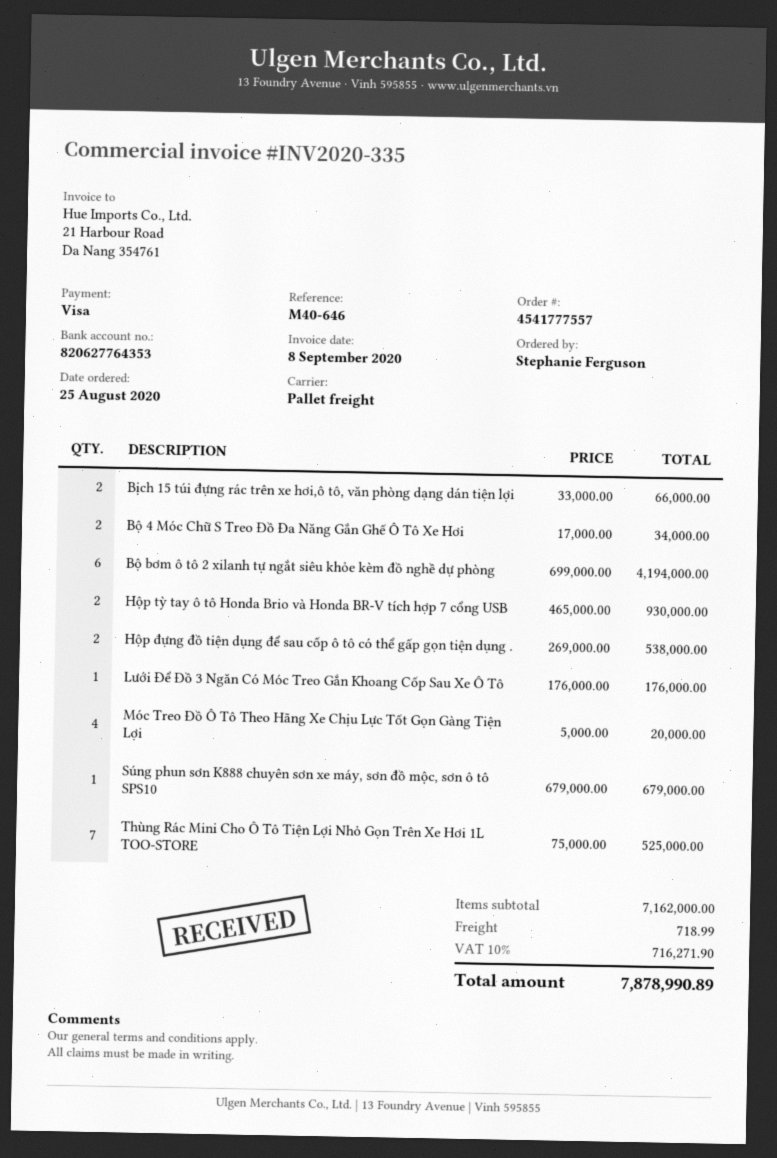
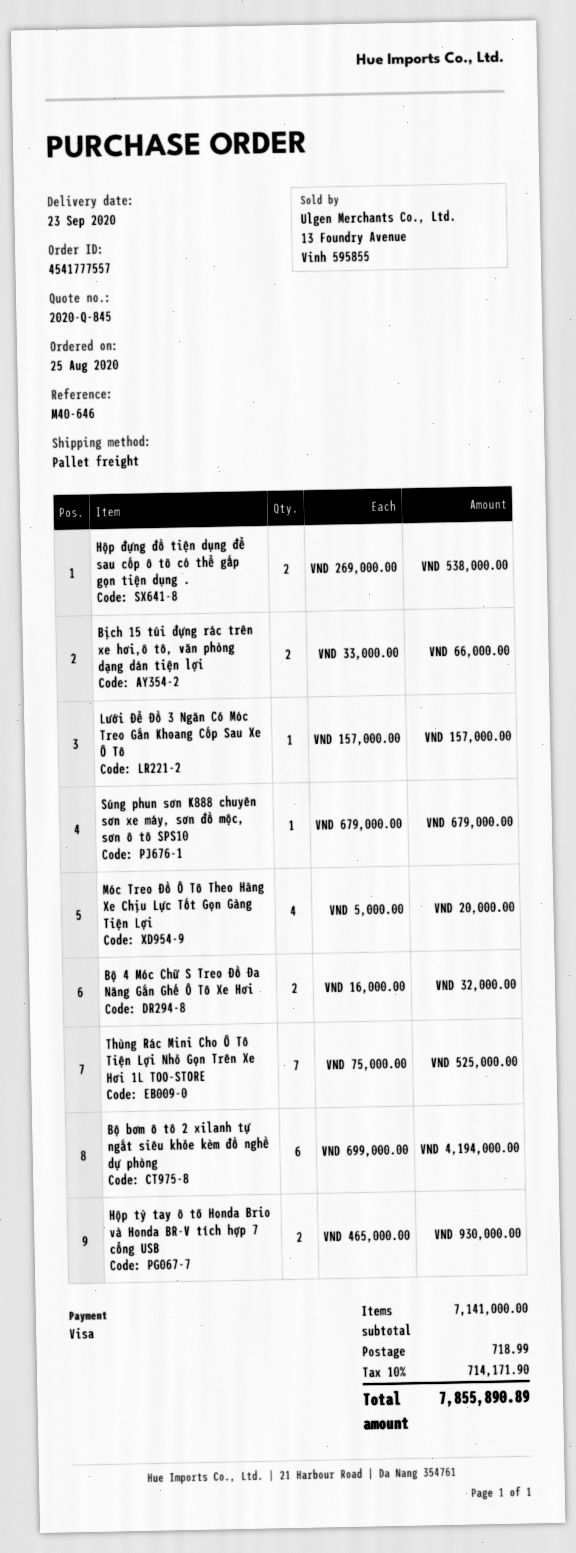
Bộ 4 Móc Chữ S Treo Đồ Đa Năng Gắn Ghế Ô Tô Xe Hơi: 2 x 17000.00 = 34000.00 -> 2 x 16000.00 = 32000.00
Lưới Để Đồ 3 Ngăn Có Móc Treo Gắn Khoang Cốp Sau Xe Ô Tô: 1 x 176000.00 = 176000.00 -> 1 x 157000.00 = 157000.00
subtotal: 7162000.00 -> 7141000.00
tax: 10% = 716271.90 -> 10% = 714171.90
total: 7878990.89 -> 7855890.89

